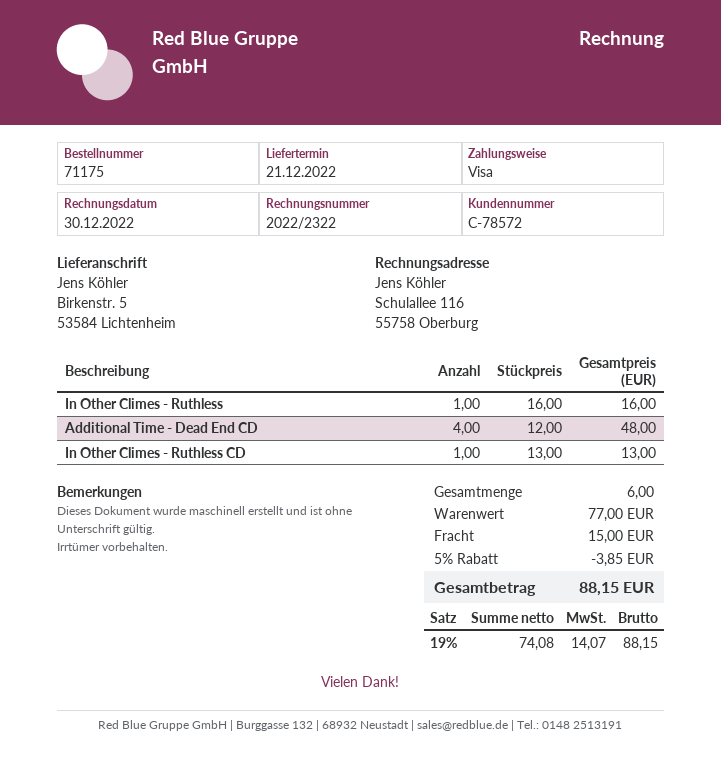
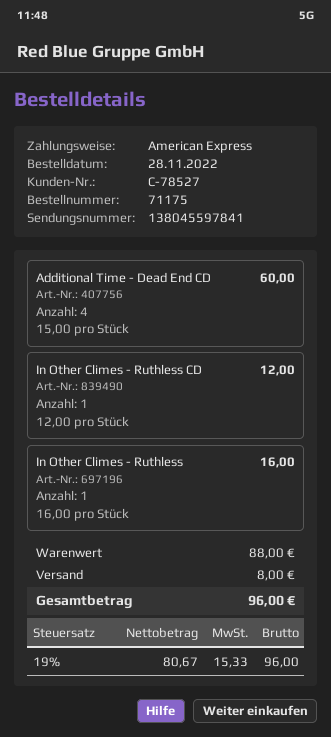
customer number: C-78572 -> C-78527
payment method: Visa -> American Express
Additional Time - Dead End CD: 4 x 12.00 = 48.00 -> 4 x 15.00 = 60.00
In Other Climes - Ruthless CD: 1 x 13.00 = 13.00 -> 1 x 12.00 = 12.00
subtotal: 77.00 -> 88.00
discount: 5% = 3.85 -> none
shipping: 15.00 -> 8.00
net: 74.08 -> 80.67
tax: 19% = 14.07 -> 19% = 15.33
total: 88.15 -> 96.00

